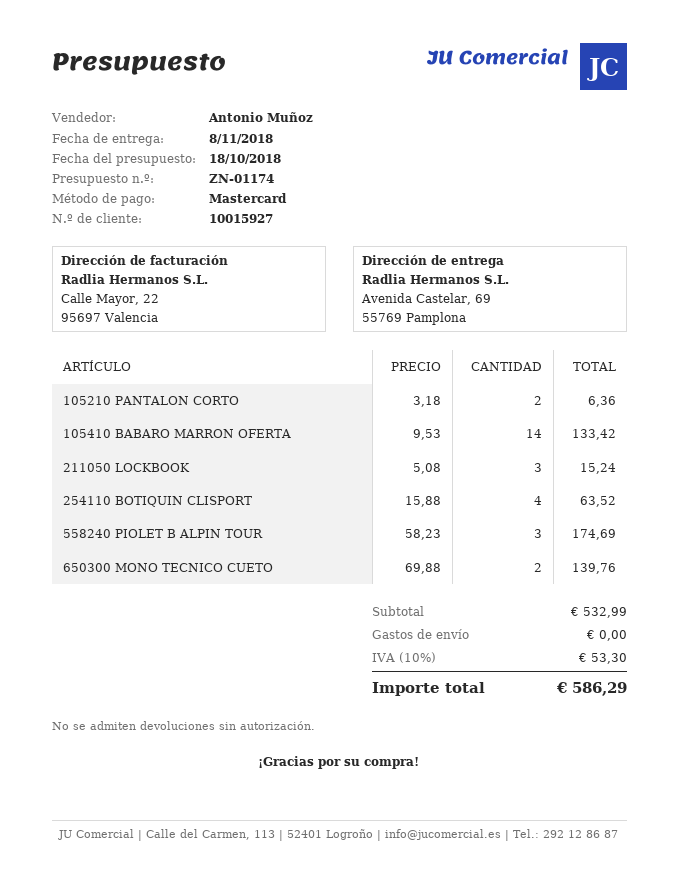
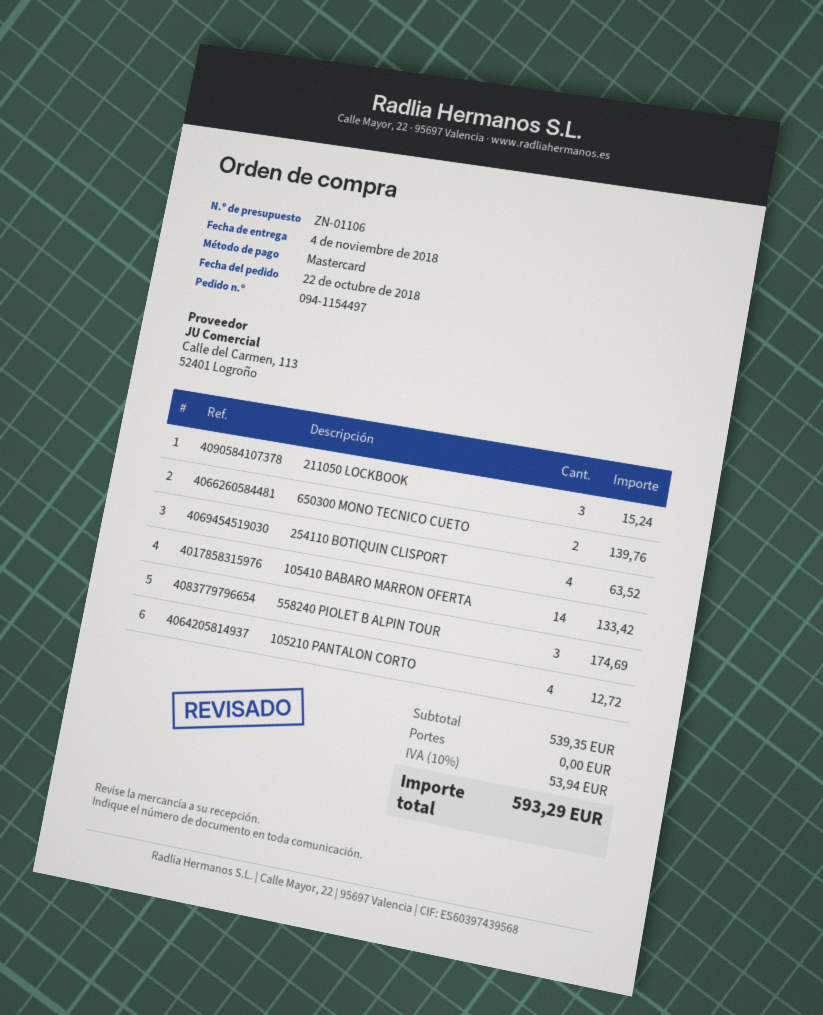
quote number: ZN-01174 -> ZN-01106
delivery date: 2018-11-08 -> 2018-11-04
105210 PANTALON CORTO: 2 for 6.36 -> 4 for 12.72
subtotal: 532.99 -> 539.35
tax: 10% = 53.30 -> 10% = 53.94
total: 586.29 -> 593.29

